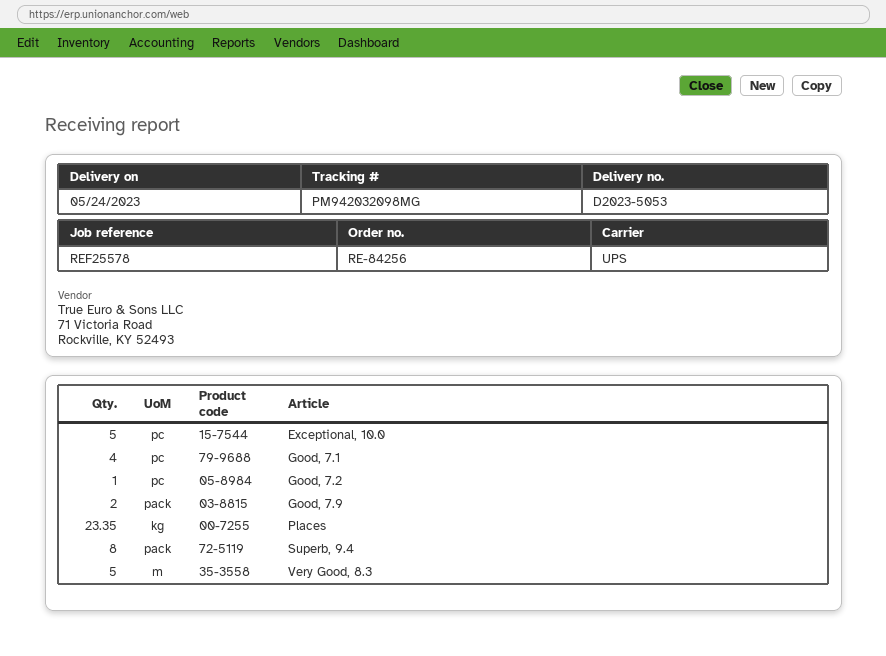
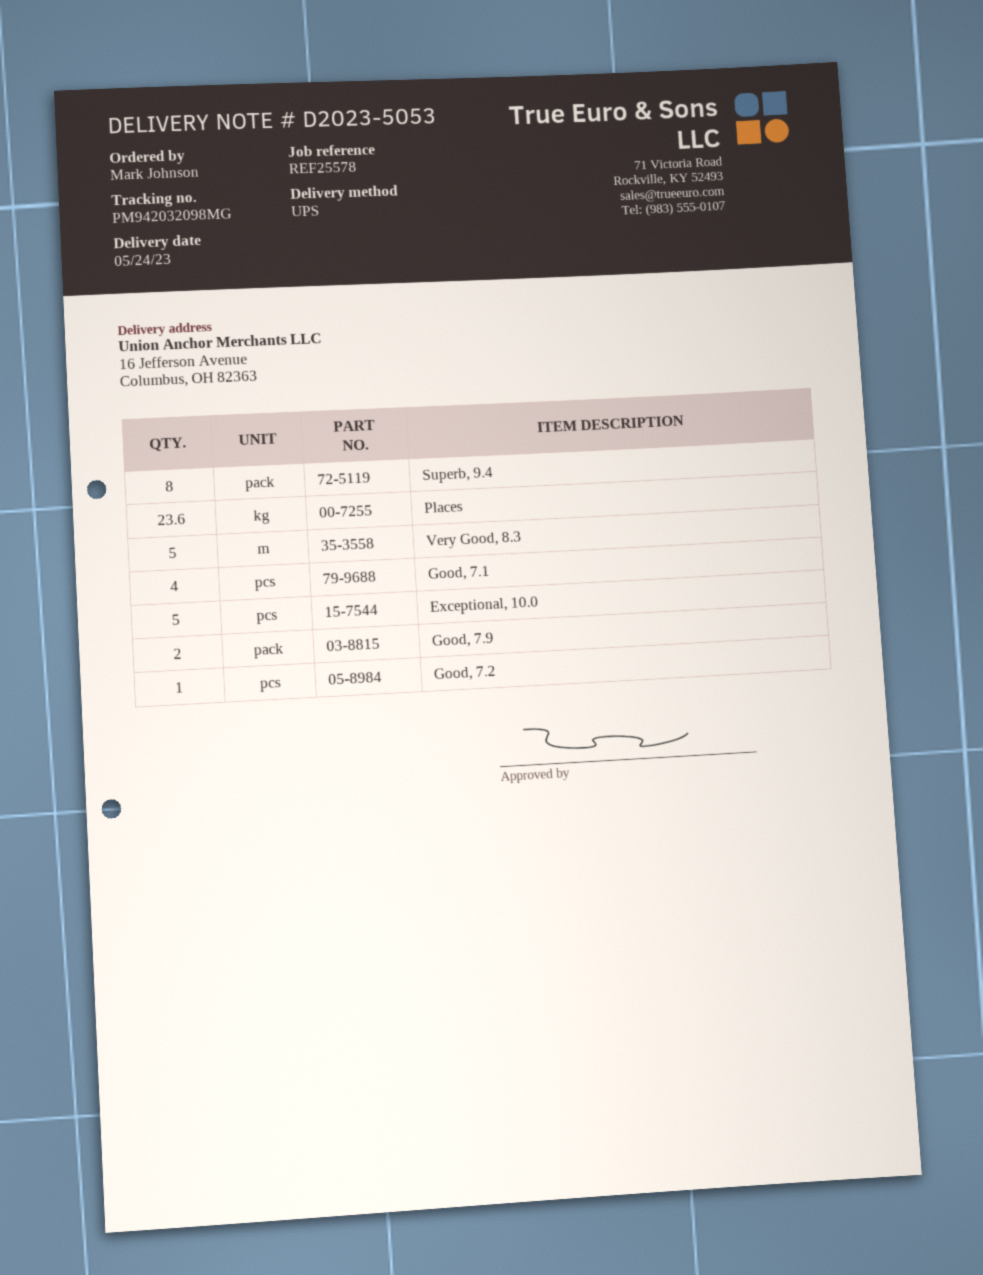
Places: 23.35 -> 23.6

